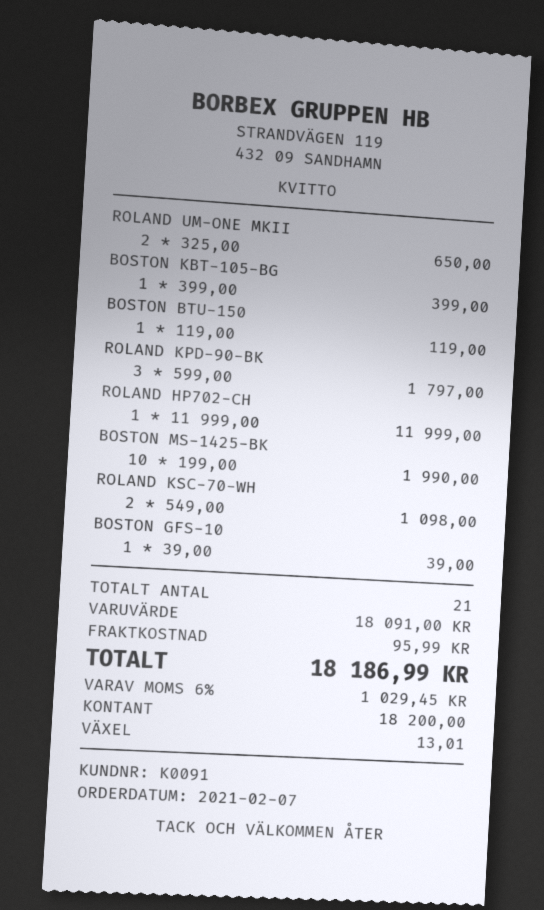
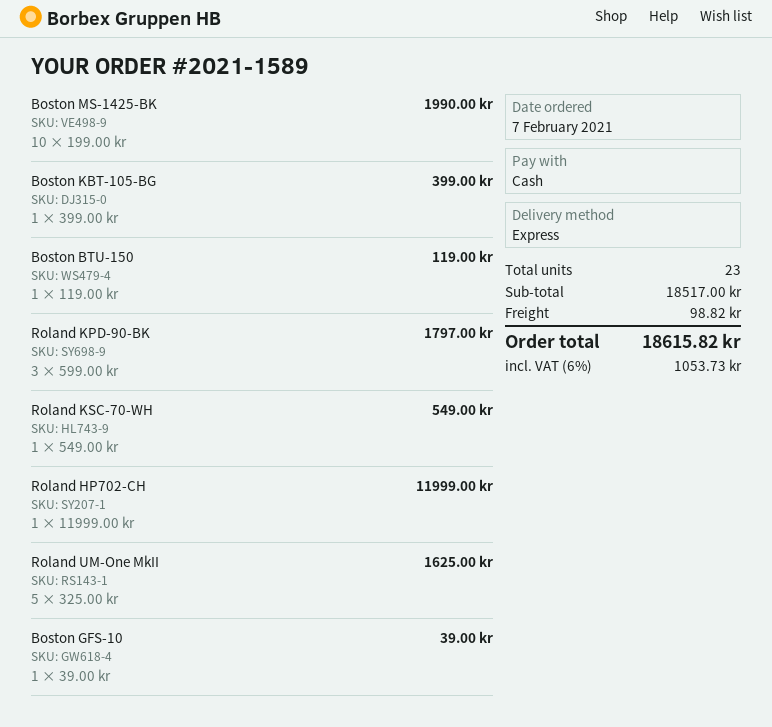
ROLAND UM-ONE MKII: 2 x 325.00 = 650.00 -> 5 x 325.00 = 1625.00
ROLAND KSC-70-WH: 2 x 549.00 = 1098.00 -> 1 x 549.00 = 549.00
total quantity: 21 -> 23
subtotal: 18091.00 -> 18517.00
shipping: 95.99 -> 98.82
tax: 6% = 1029.45 -> 6% = 1053.73
total: 18186.99 -> 18615.82

